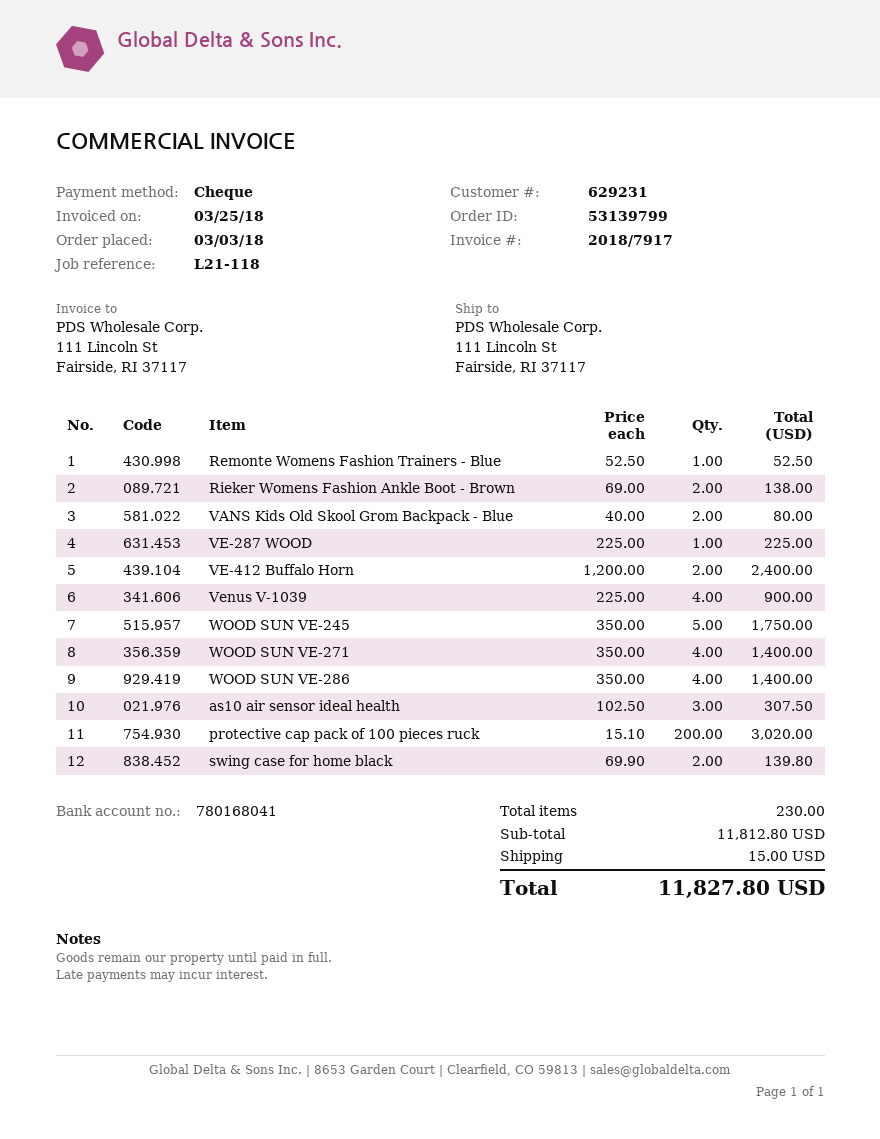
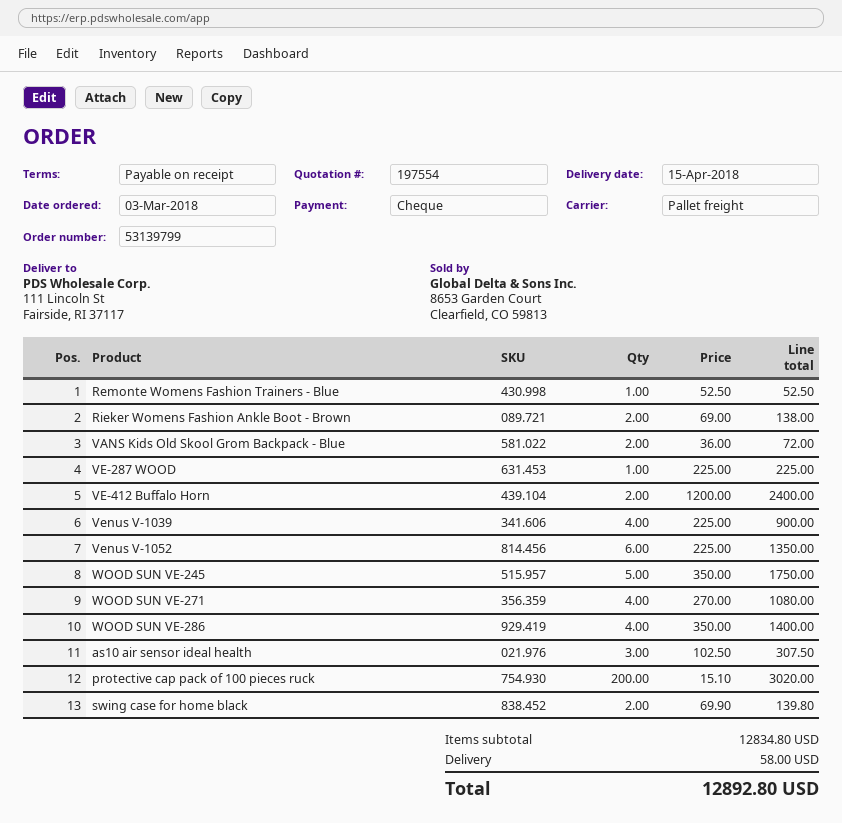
VANS Kids Old Skool Grom Backpack - Blue: 2 x 40.00 = 80.00 -> 2 x 36.00 = 72.00
WOOD SUN VE-271: 4 x 350.00 = 1400.00 -> 4 x 270.00 = 1080.00
Venus V-1052: none -> 6 x 225.00 = 1350.00
subtotal: 11812.80 -> 12834.80
shipping: 15.00 -> 58.00
total: 11827.80 -> 12892.80

